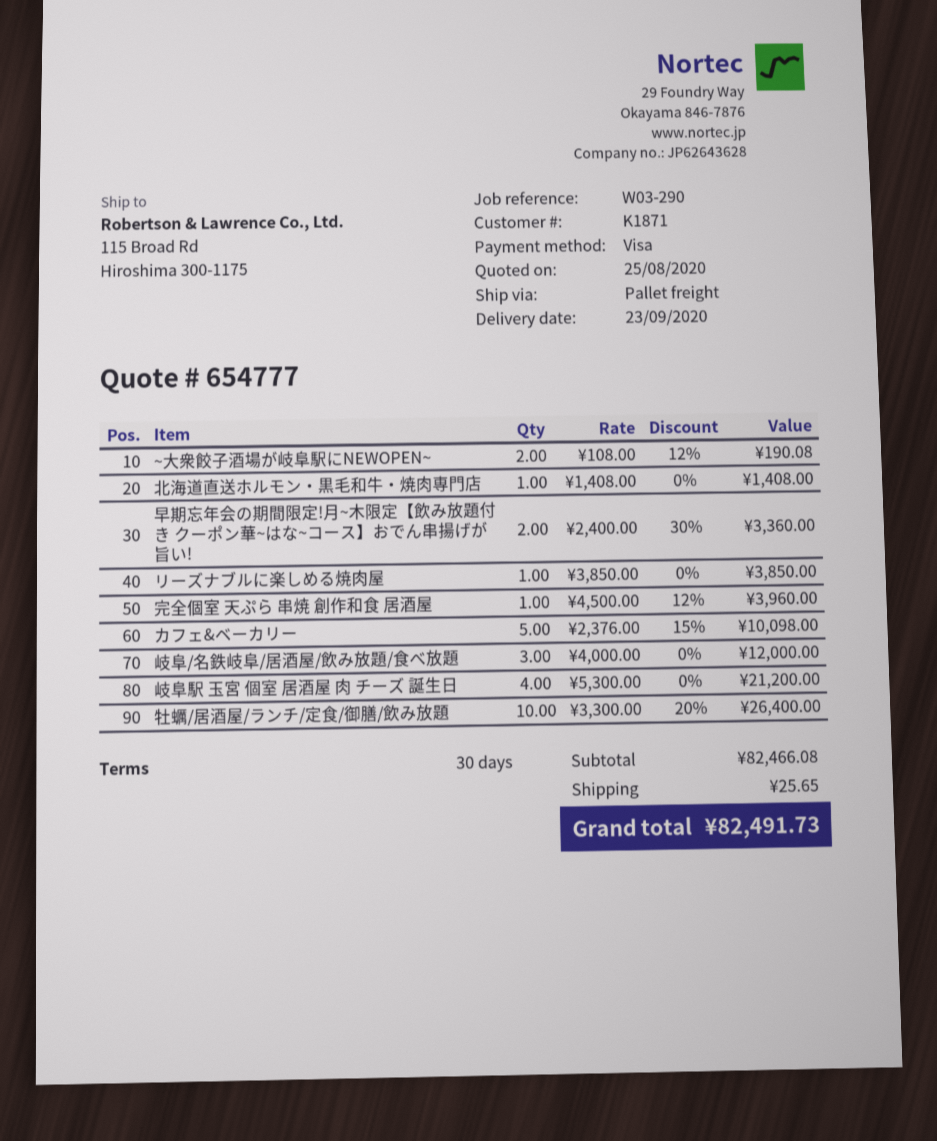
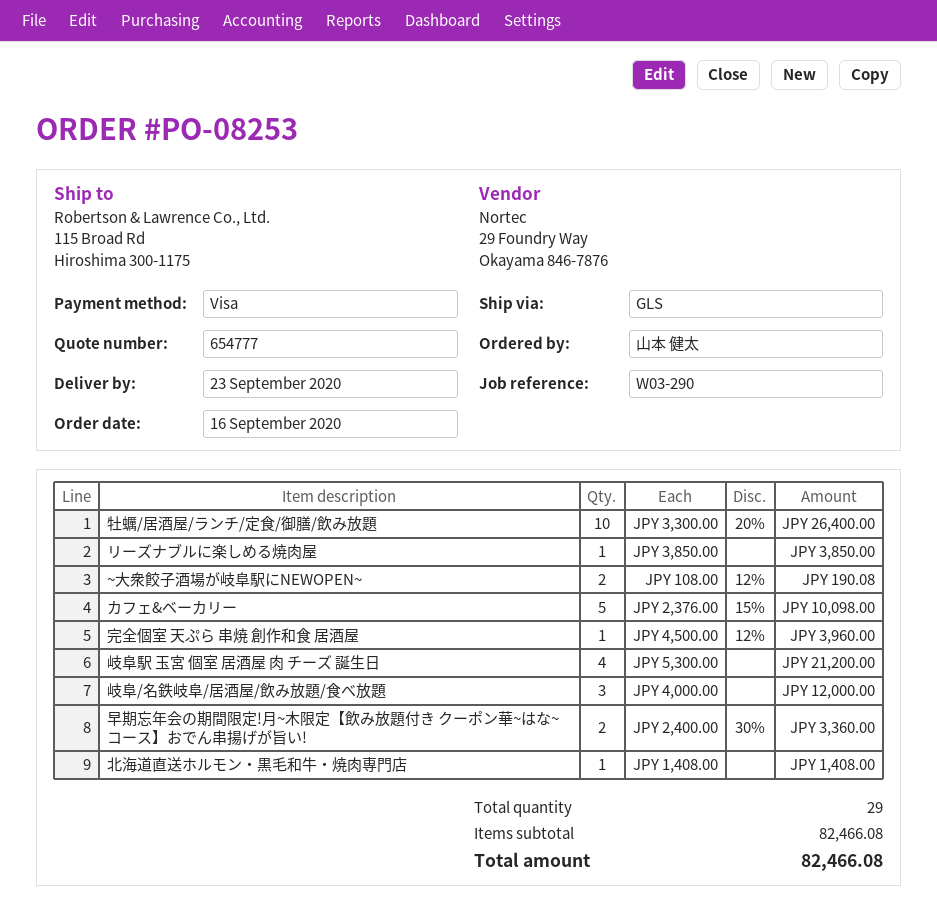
shipping method: pallet freight -> GLS
shipping: 25.65 -> none
total: 82491.73 -> 82466.08

